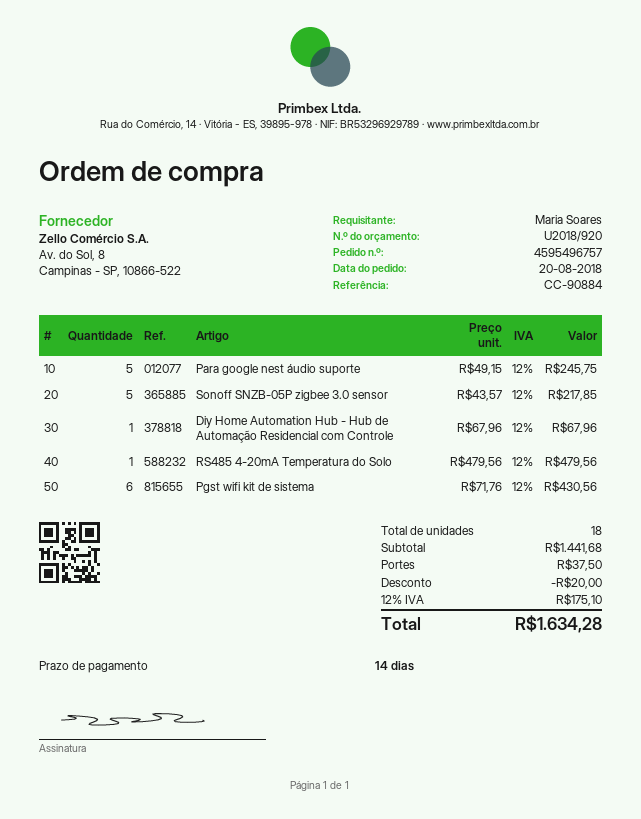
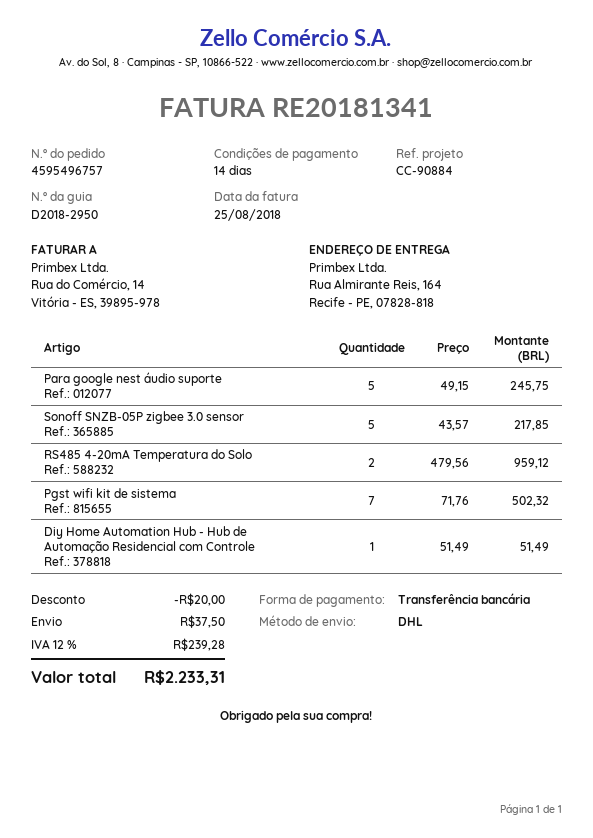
Diy Home Automation Hub - Hub de Automação Residencial com Controle: 1 x 67.96 = 67.96 -> 1 x 51.49 = 51.49
RS485 4-20mA Temperatura do Solo: 1 x 479.56 = 479.56 -> 2 x 479.56 = 959.12
Pgst wifi kit de sistema: 6 x 71.76 = 430.56 -> 7 x 71.76 = 502.32
tax: 12% = 175.10 -> 12% = 239.28
total: 1634.28 -> 2233.31

